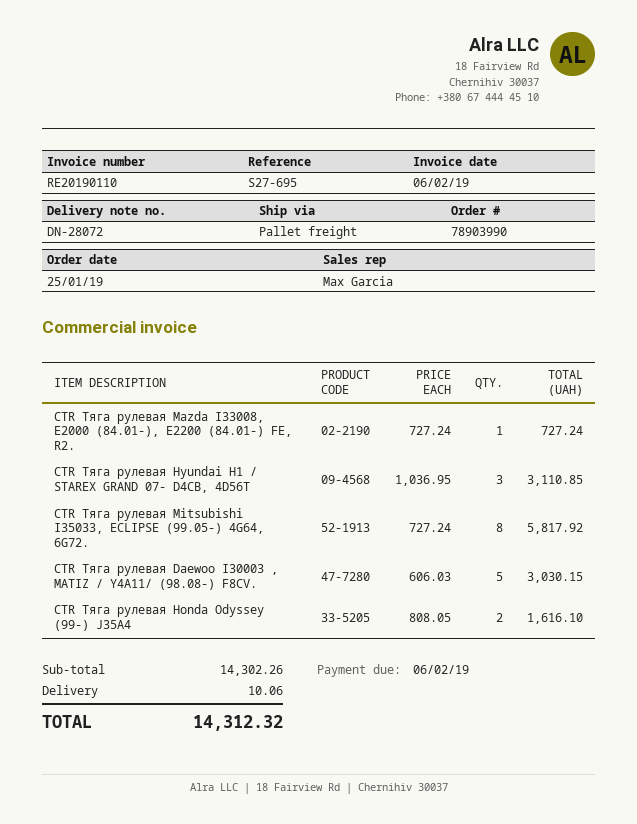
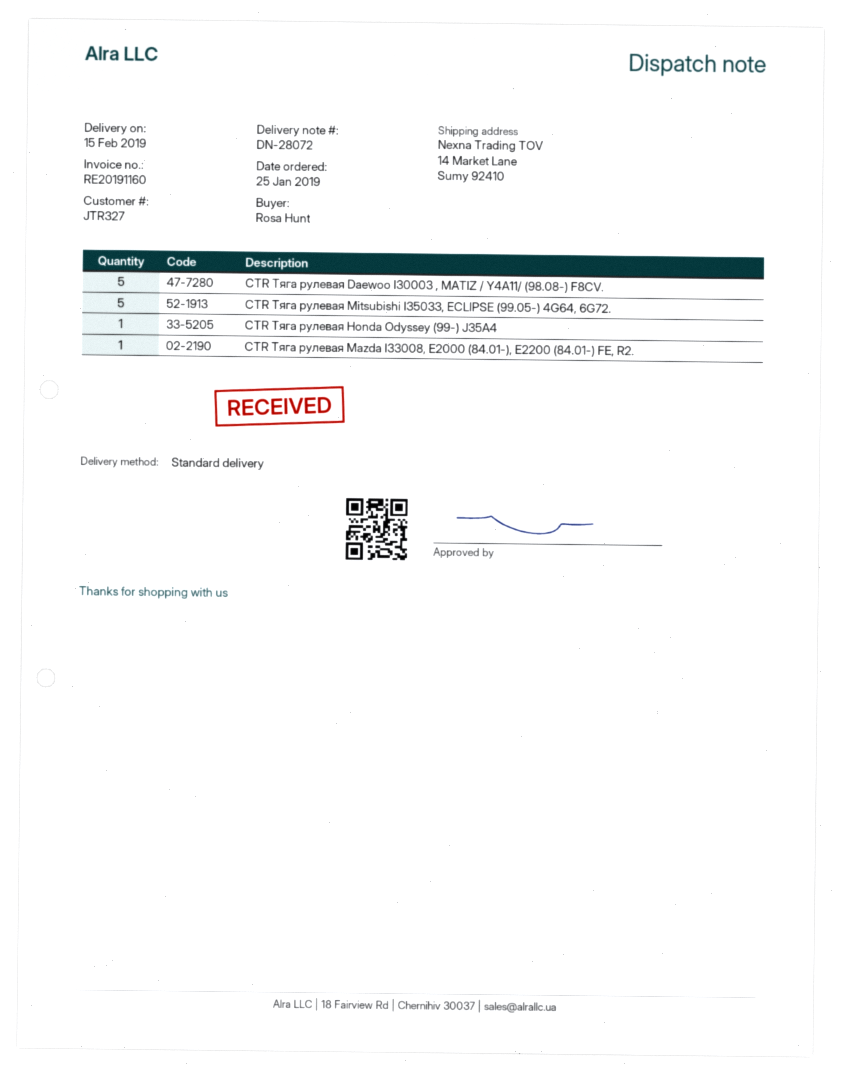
invoice number: RE20190110 -> RE20191160
shipping method: pallet freight -> standard
CTR Тяга рулевая Hyundai H1 / STAREX GRAND 07- D4CB, 4D56T: 3 -> none
CTR Тяга рулевая Mitsubishi I35033, ECLIPSE (99.05-) 4G64, 6G72.: 8 -> 5
CTR Тяга рулевая Honda Odyssey (99-) J35A4: 2 -> 1

